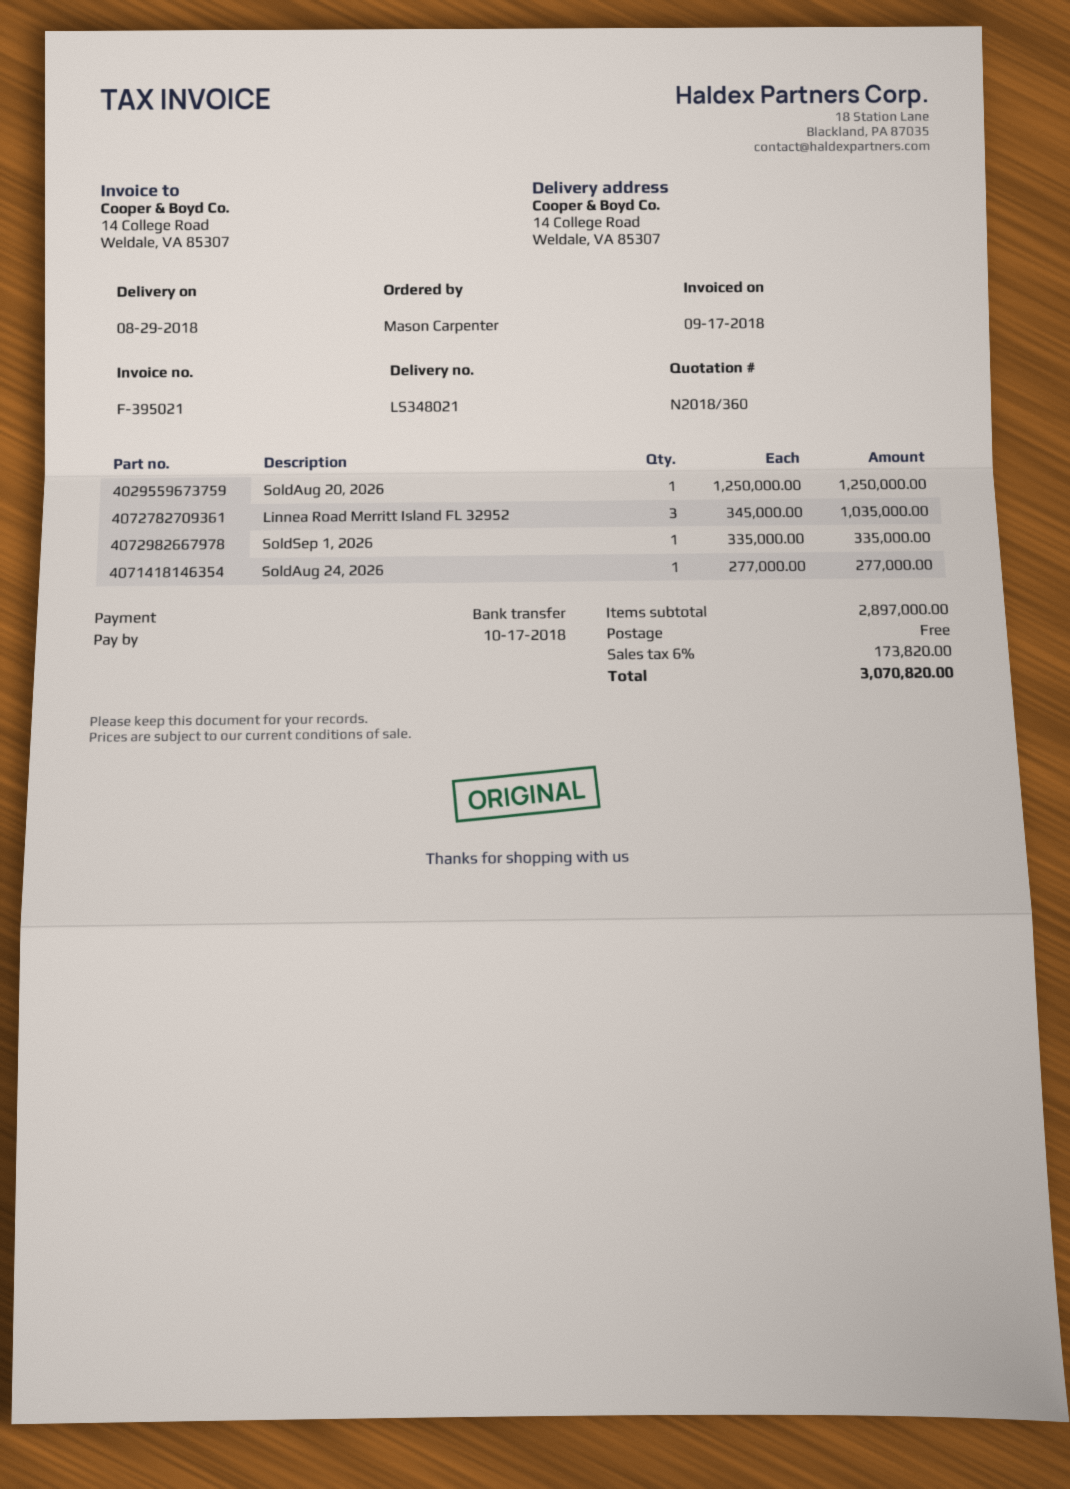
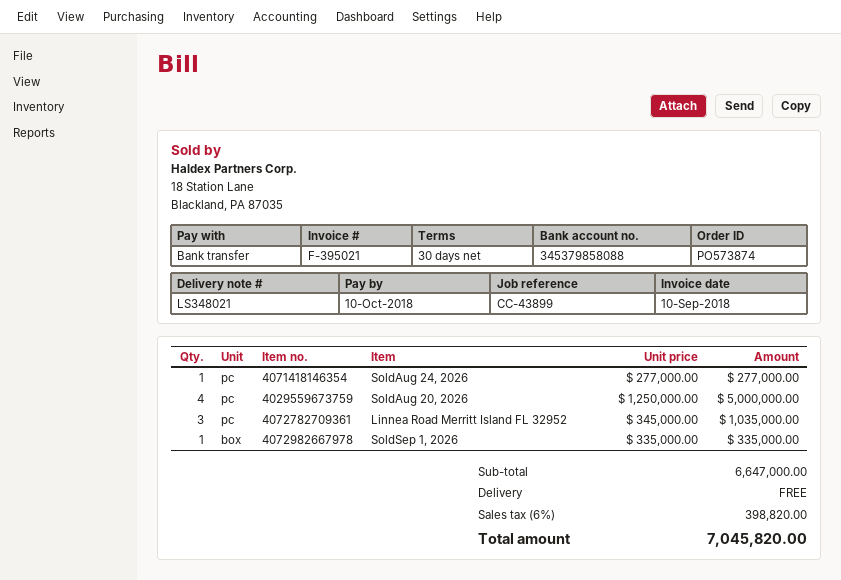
invoice date: 2018-09-17 -> 2018-09-10
due date: 2018-10-17 -> 2018-10-10
SoldAug 20, 2026: 1 x 1250000.00 = 1250000.00 -> 4 x 1250000.00 = 5000000.00
subtotal: 2897000.00 -> 6647000.00
tax: 6% = 173820.00 -> 6% = 398820.00
total: 3070820.00 -> 7045820.00

